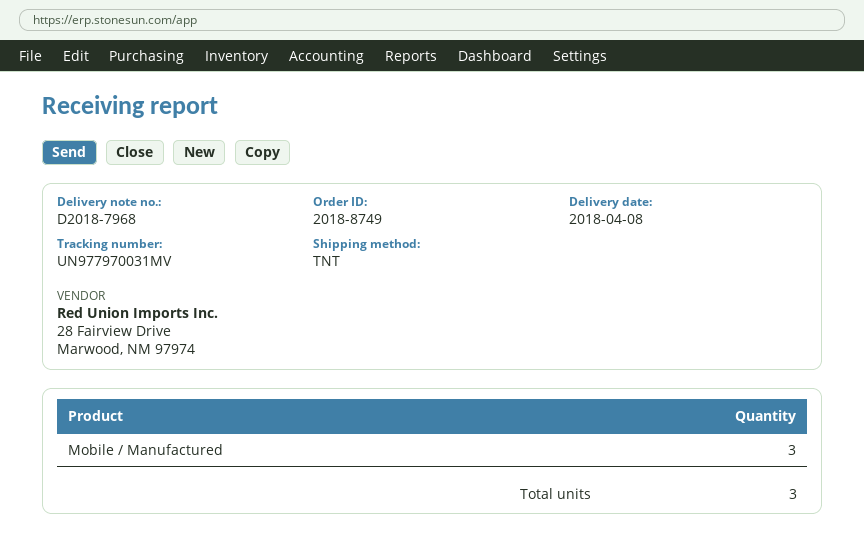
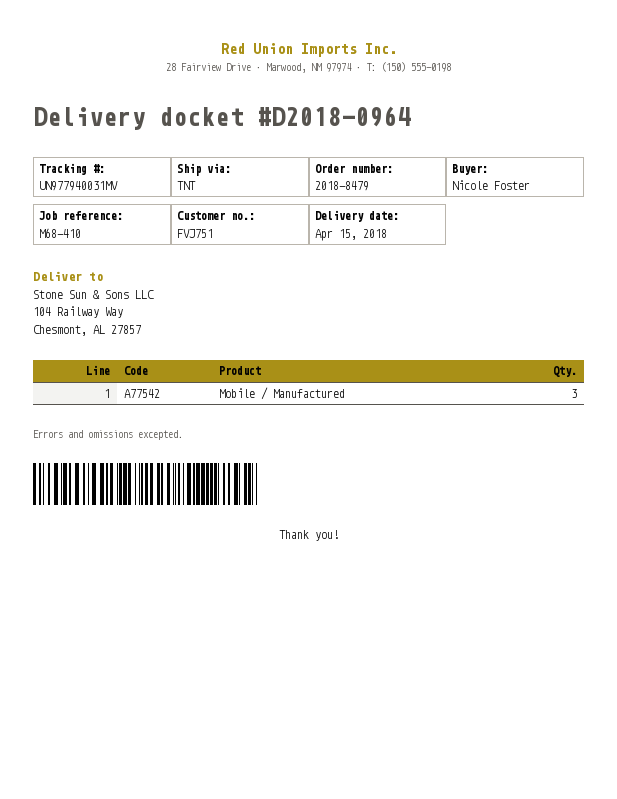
order number: 2018-8749 -> 2018-8479
delivery note number: D2018-7968 -> D2018-0964
delivery date: 2018-04-08 -> 2018-04-15
tracking number: UN977970031MV -> UN977940031MV

